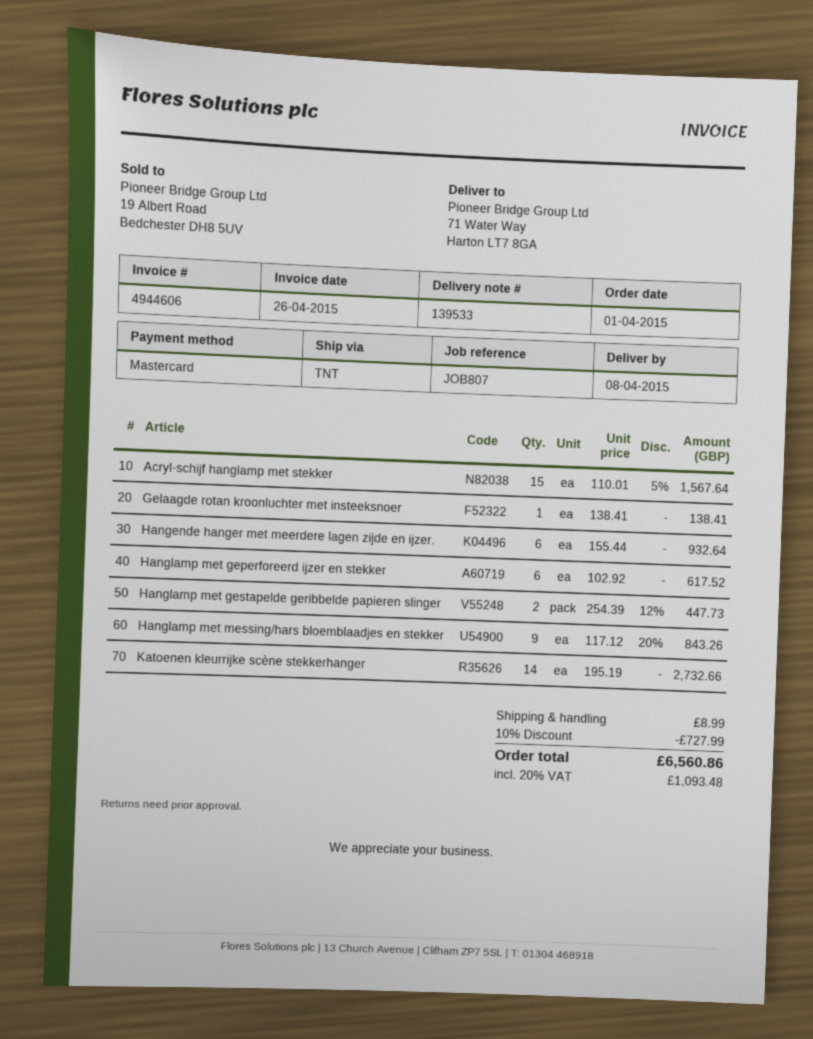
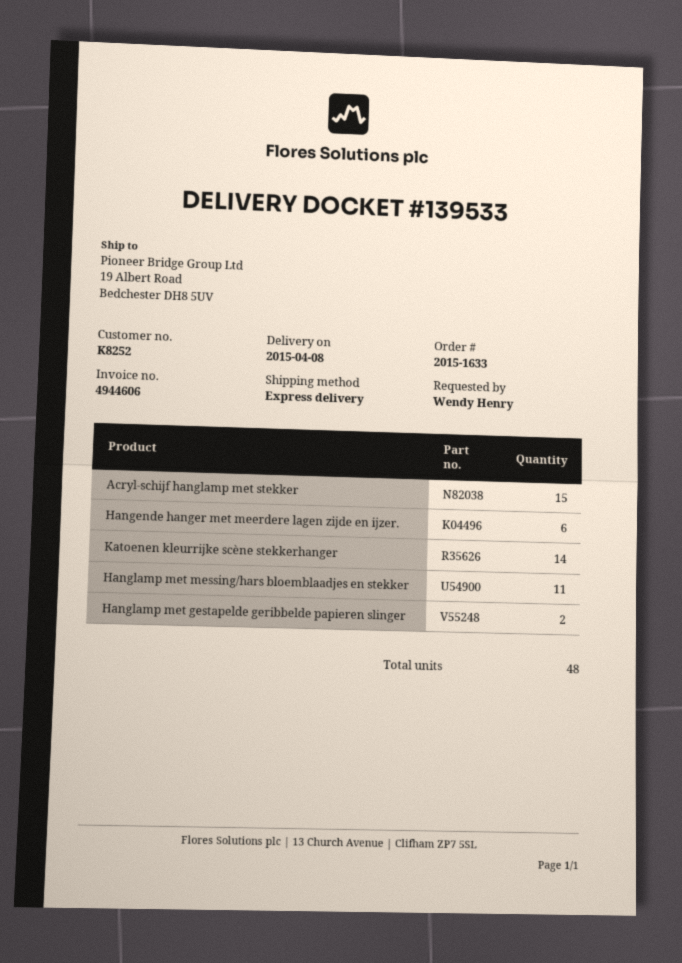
shipping method: TNT -> express
ship to: 71 Water Way, Harton LT7 8GA -> 19 Albert Road, Bedchester DH8 5UV
Gelaagde rotan kroonluchter met insteeksnoer: 1 -> none
Hanglamp met geperforeerd ijzer en stekker: 6 -> none
Hanglamp met messing/hars bloemblaadjes en stekker: 9 -> 11

